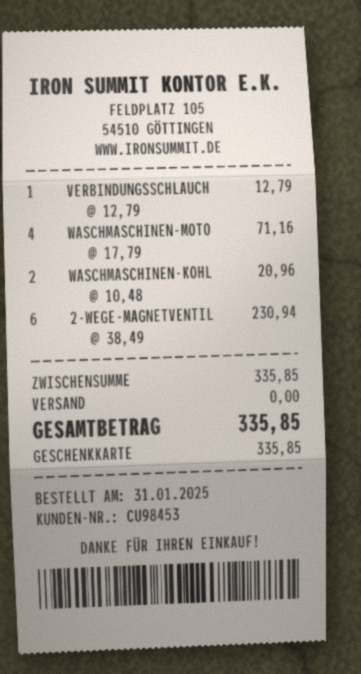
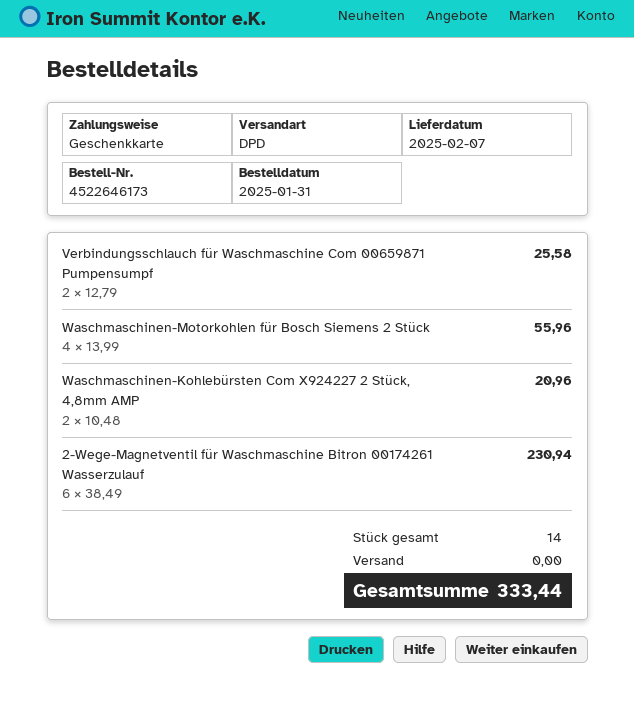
VERBINDUNGSSCHLAUCH: 1 x 12.79 = 12.79 -> 2 x 12.79 = 25.58
WASCHMASCHINEN-MOTO: 4 x 17.79 = 71.16 -> 4 x 13.99 = 55.96
total: 335.85 -> 333.44

